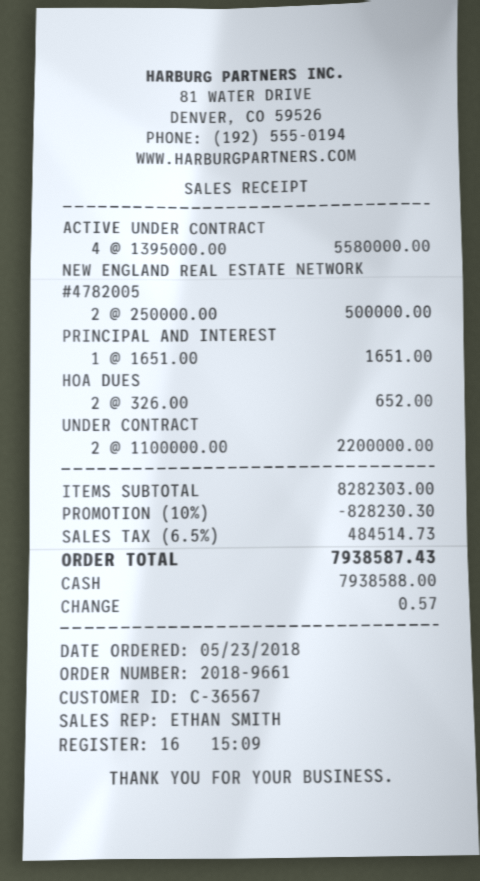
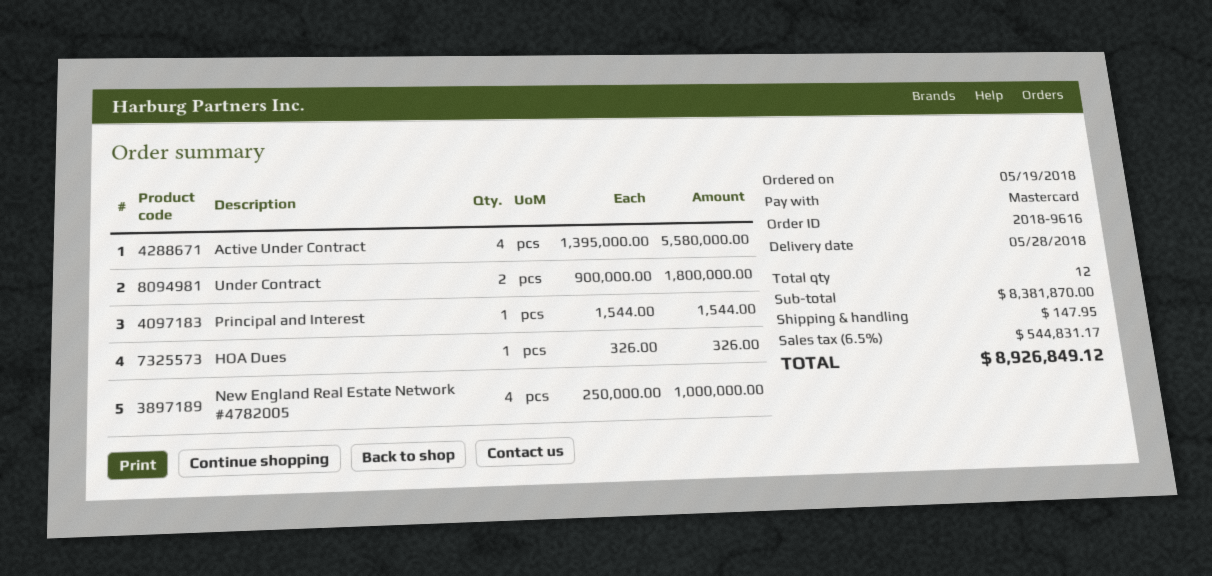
order number: 2018-9661 -> 2018-9616
order date: 2018-05-23 -> 2018-05-19
payment method: cash -> Mastercard
NEW ENGLAND REAL ESTATE NETWORK #4782005: 2 x 250000.00 = 500000.00 -> 4 x 250000.00 = 1000000.00
PRINCIPAL AND INTEREST: 1 x 1651.00 = 1651.00 -> 1 x 1544.00 = 1544.00
HOA DUES: 2 x 326.00 = 652.00 -> 1 x 326.00 = 326.00
UNDER CONTRACT: 2 x 1100000.00 = 2200000.00 -> 2 x 900000.00 = 1800000.00
subtotal: 8282303.00 -> 8381870.00
discount: 10% = 828230.30 -> none
shipping: none -> 147.95
tax: 6.5% = 484514.73 -> 6.5% = 544831.17
total: 7938587.43 -> 8926849.12

